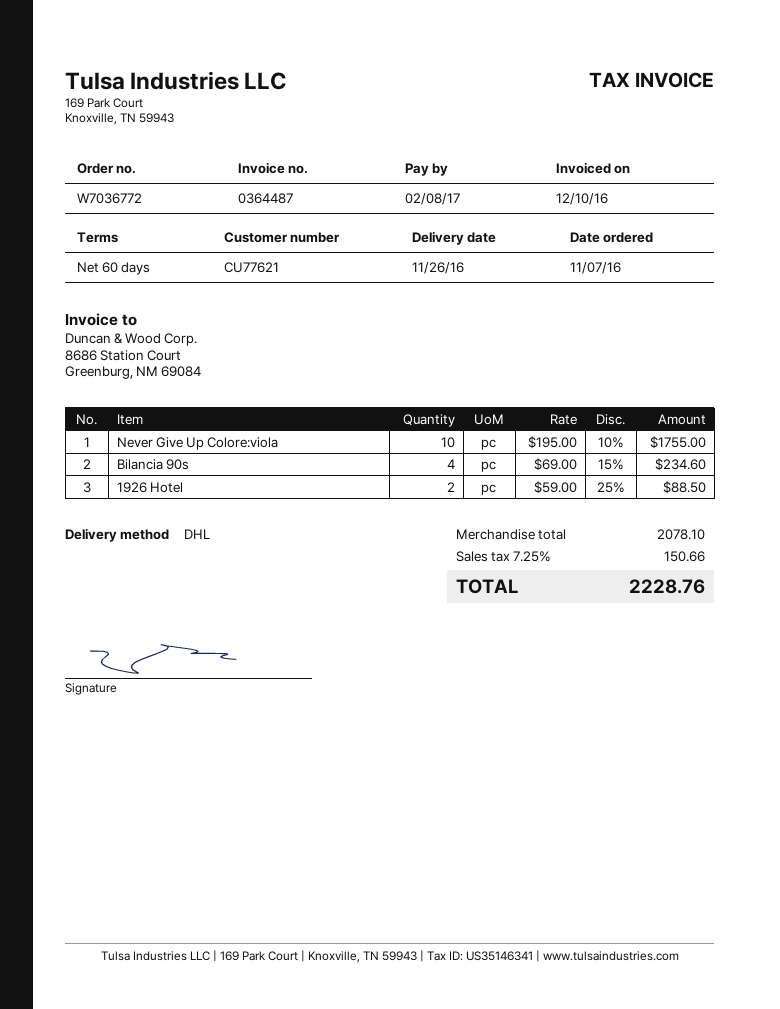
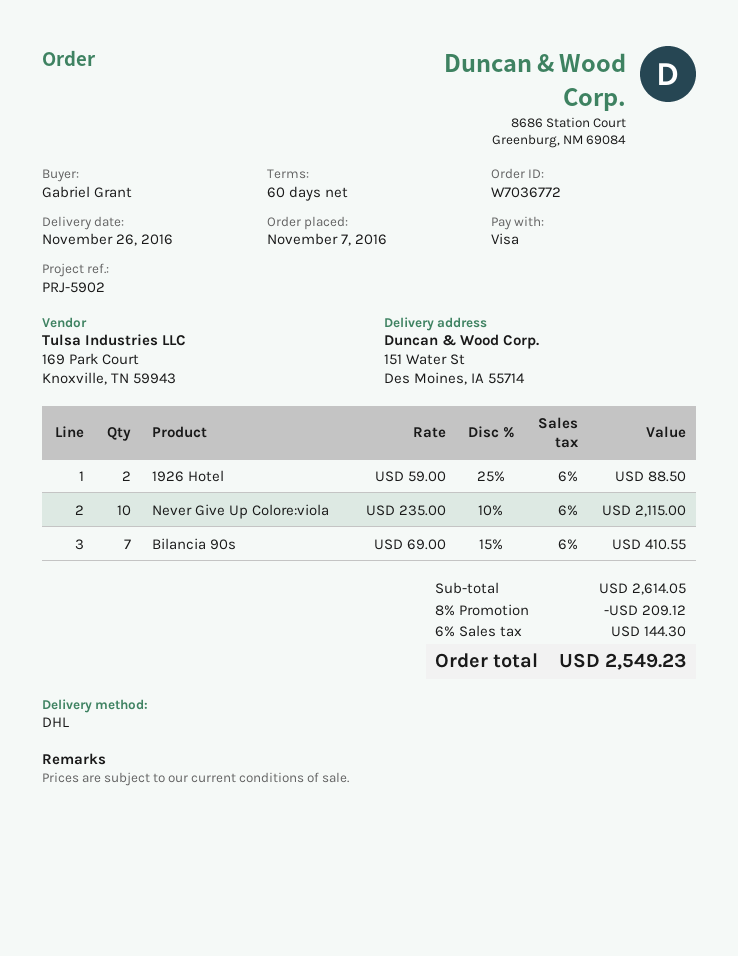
Never Give Up Colore:viola: 10 x 195.00 - 10% = 1755.00 -> 10 x 235.00 - 10% = 2115.00
Bilancia 90s: 4 x 69.00 - 15% = 234.60 -> 7 x 69.00 - 15% = 410.55
subtotal: 2078.10 -> 2614.05
discount: none -> 8% = 209.12
tax: 7.25% = 150.66 -> 6% = 144.30
total: 2228.76 -> 2549.23

